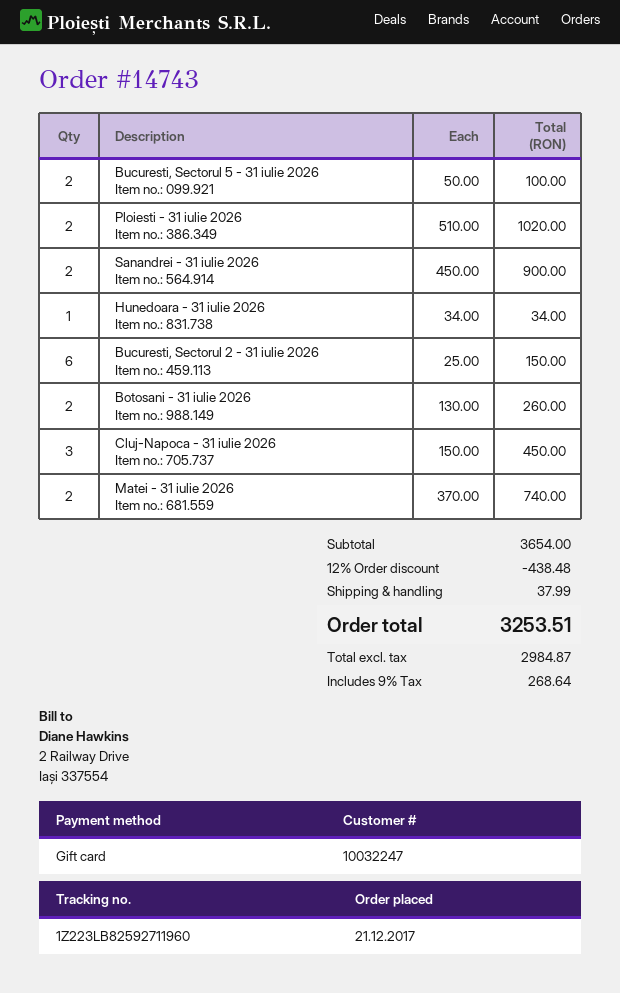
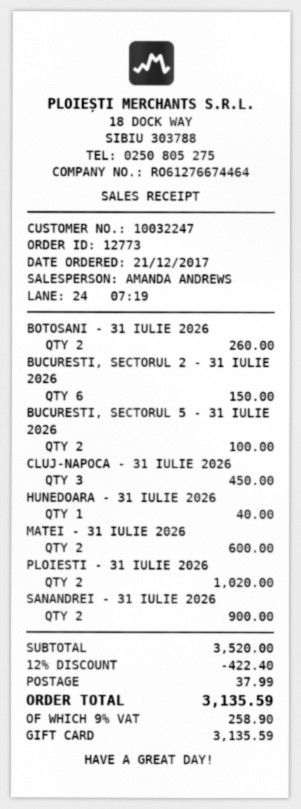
order number: 14743 -> 12773
Hunedoara - 31 iulie 2026: 1 for 34.00 -> 1 for 40.00
Matei - 31 iulie 2026: 2 for 740.00 -> 2 for 600.00
subtotal: 3654.00 -> 3520.00
discount: 12% = 438.48 -> 12% = 422.40
tax: 9% = 268.64 -> 9% = 258.90
total: 3253.51 -> 3135.59

